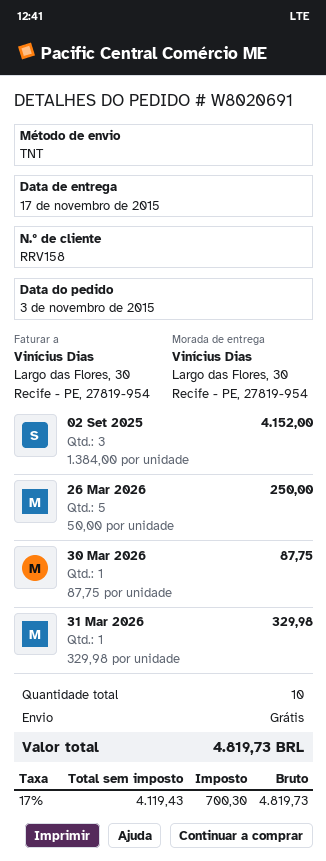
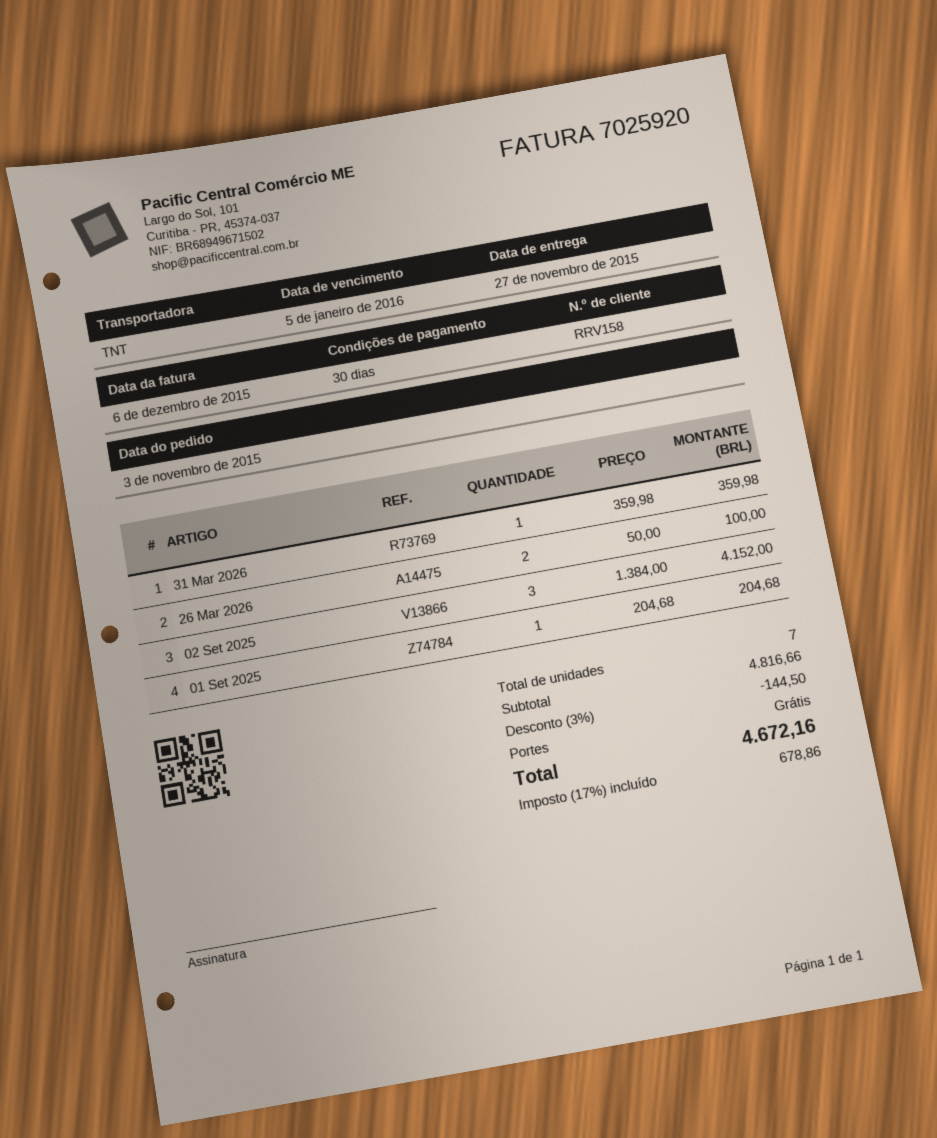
delivery date: 2015-11-17 -> 2015-11-27
26 Mar 2026: 5 x 50.00 = 250.00 -> 2 x 50.00 = 100.00
30 Mar 2026: 1 x 87.75 = 87.75 -> none
31 Mar 2026: 1 x 329.98 = 329.98 -> 1 x 359.98 = 359.98
01 Set 2025: none -> 1 x 204.68 = 204.68
total quantity: 10 -> 7
discount: none -> 3% = 144.50
tax: 17% = 700.30 -> 17% = 678.86
total: 4819.73 -> 4672.16

